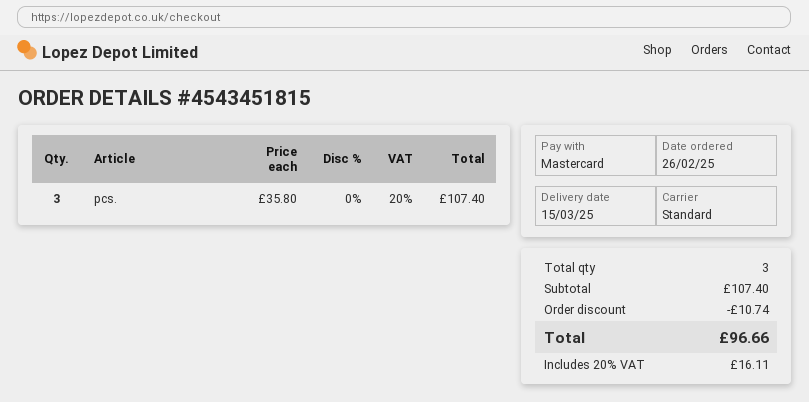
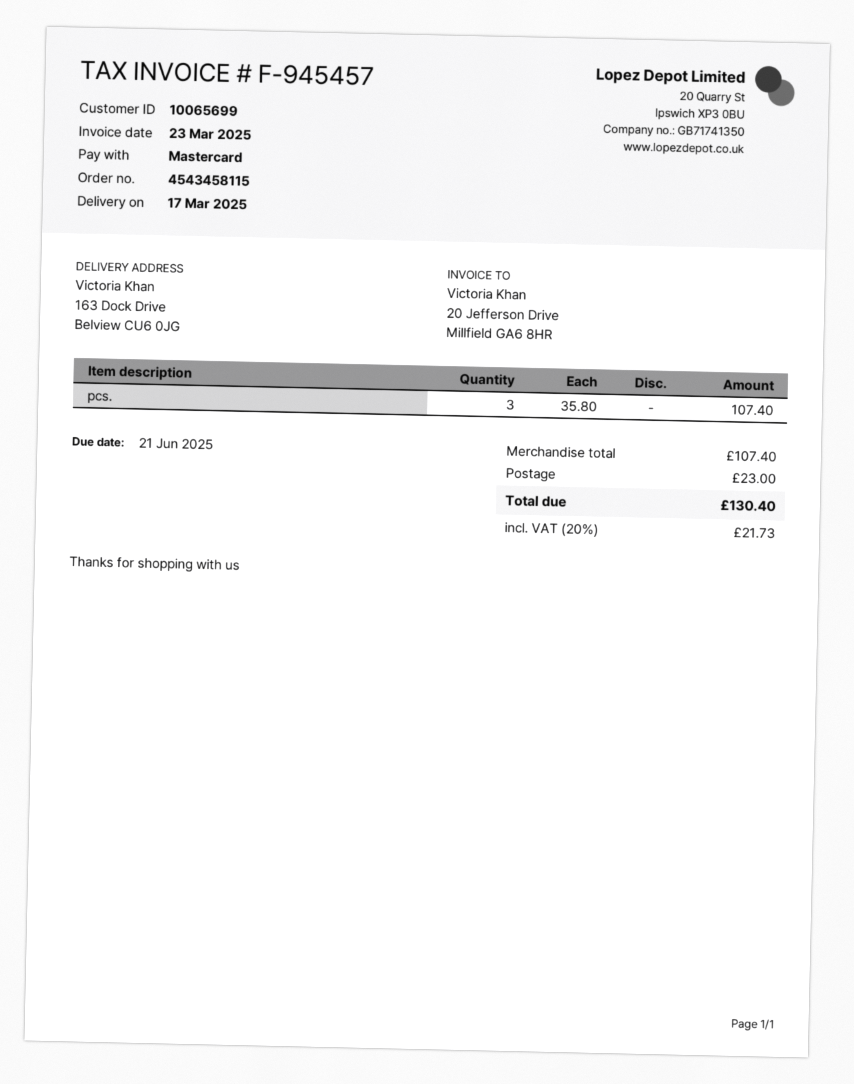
order number: 4543451815 -> 4543458115
delivery date: 2025-03-15 -> 2025-03-17
discount: 10.74 -> none
shipping: none -> 23.00
tax: 20% = 16.11 -> 20% = 21.73
total: 96.66 -> 130.40

